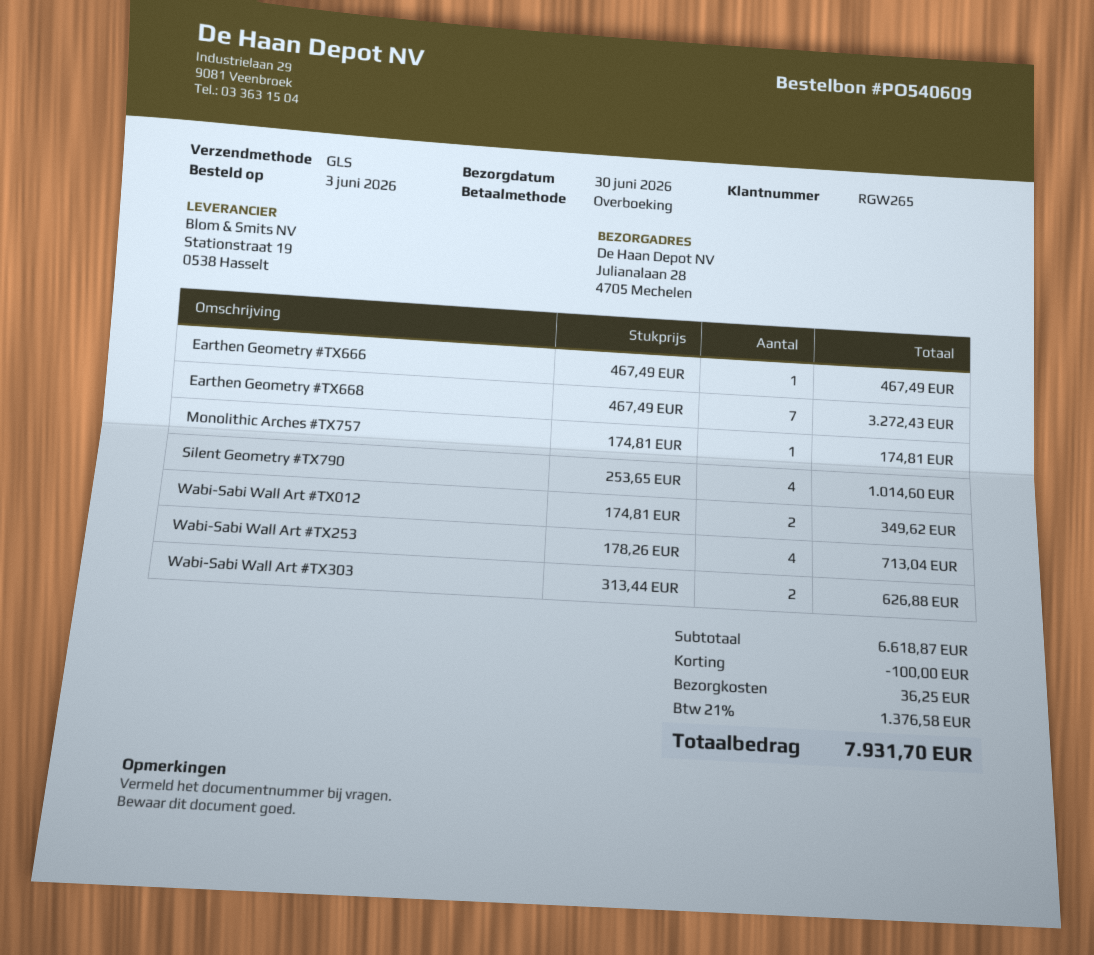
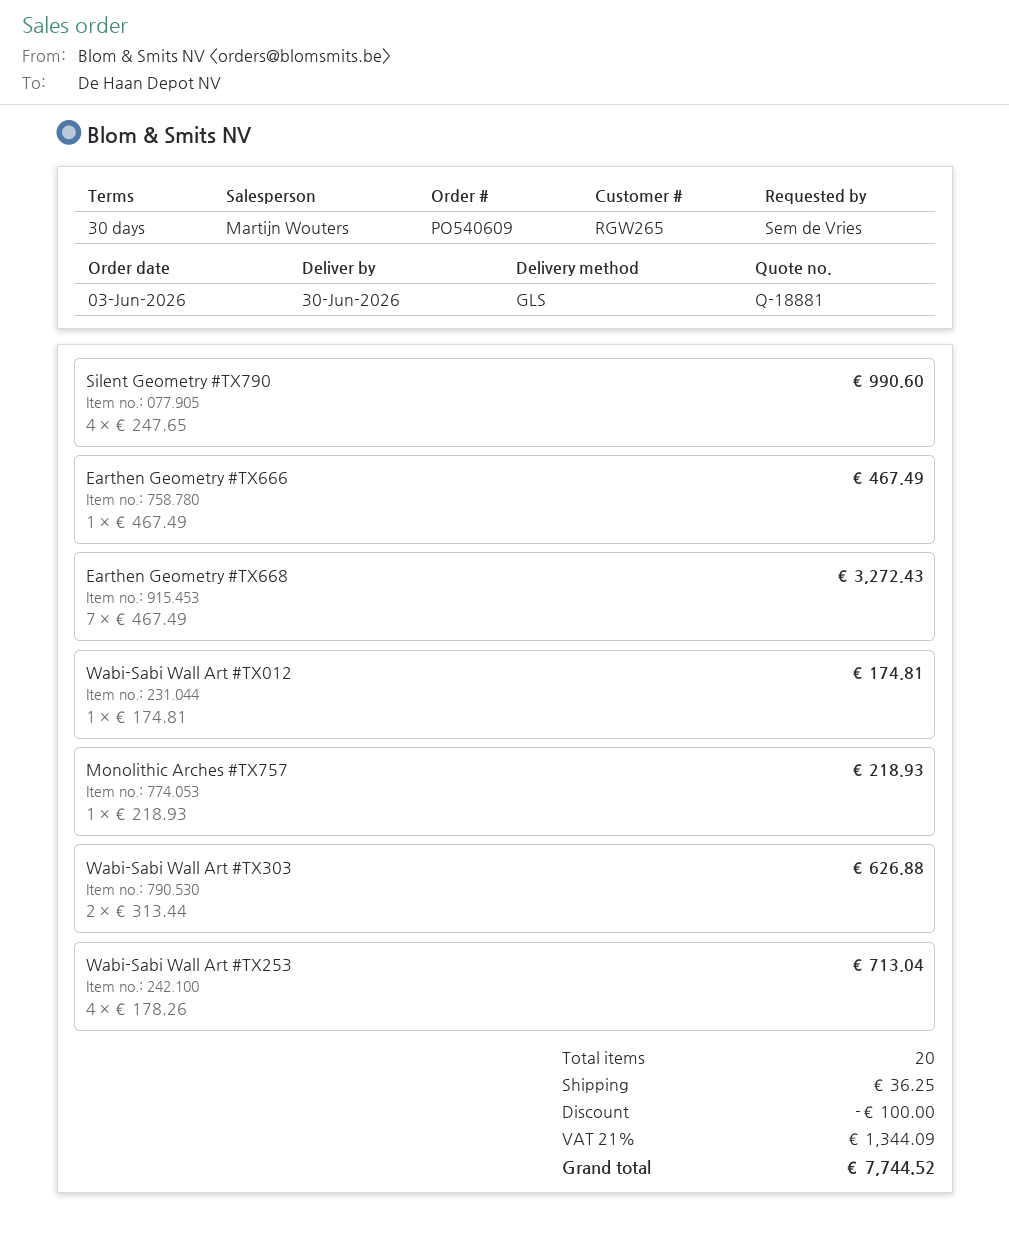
Monolithic Arches #TX757: 1 x 174.81 = 174.81 -> 1 x 218.93 = 218.93
Silent Geometry #TX790: 4 x 253.65 = 1014.60 -> 4 x 247.65 = 990.60
Wabi-Sabi Wall Art #TX012: 2 x 174.81 = 349.62 -> 1 x 174.81 = 174.81
tax: 21% = 1376.58 -> 21% = 1344.09
total: 7931.70 -> 7744.52

